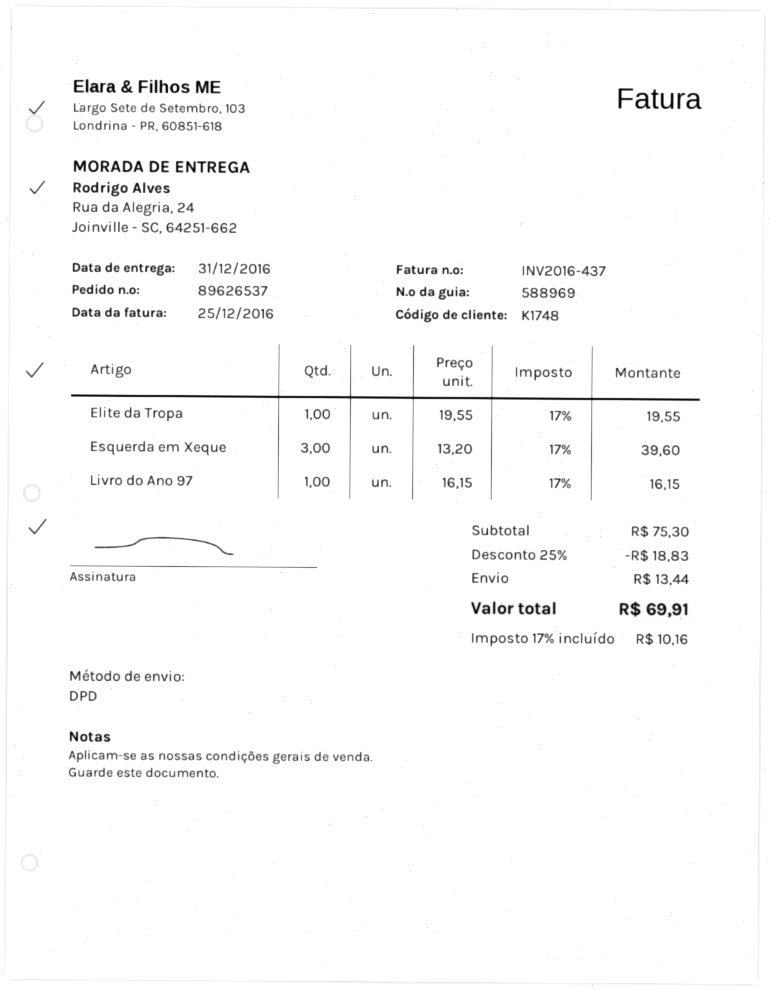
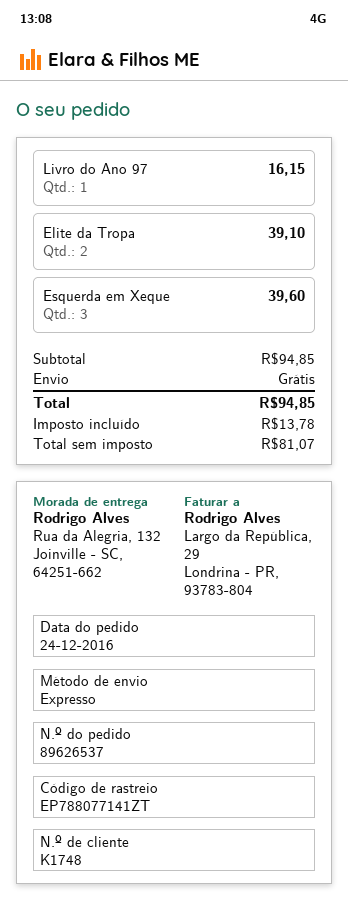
shipping method: DPD -> express
ship to: Rua da Alegria, 24, Joinville - SC, 64251-662 -> Rua da Alegria, 132, Joinville - SC, 64251-662
Elite da Tropa: 1 for 19.55 -> 2 for 39.10
subtotal: 75.30 -> 94.85
discount: 25% = 18.83 -> none
shipping: 13.44 -> 0.00
tax: 10.16 -> 13.78
total: 69.91 -> 94.85

